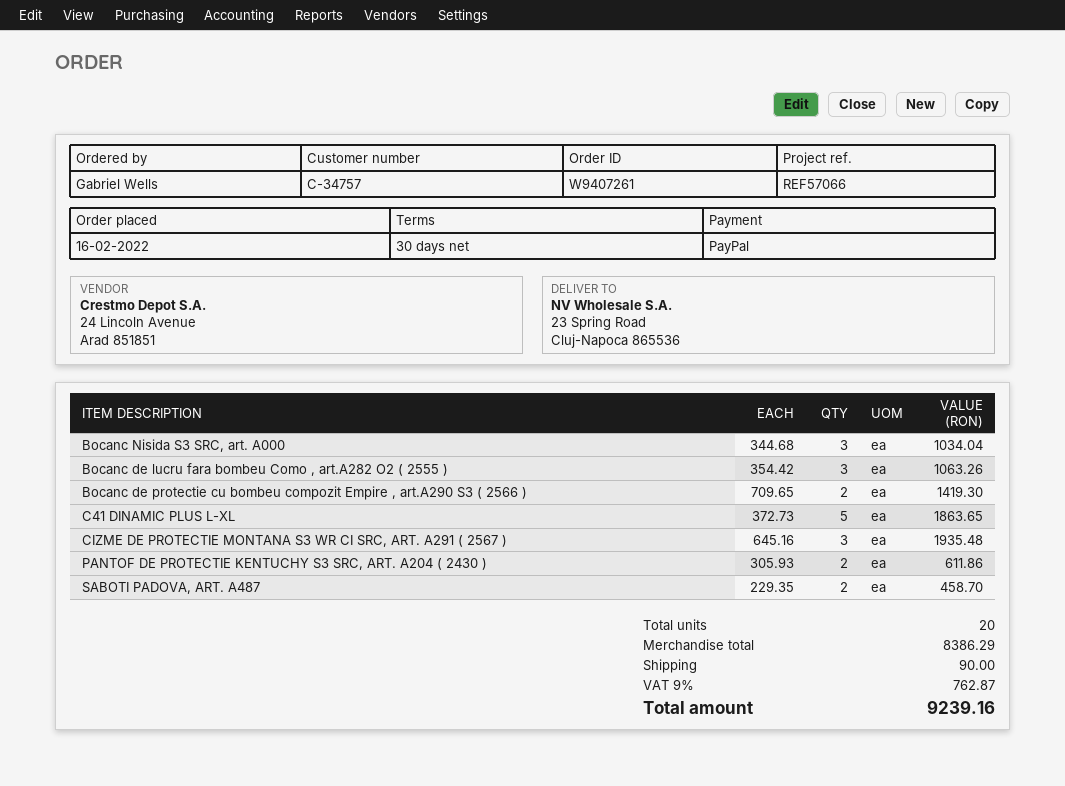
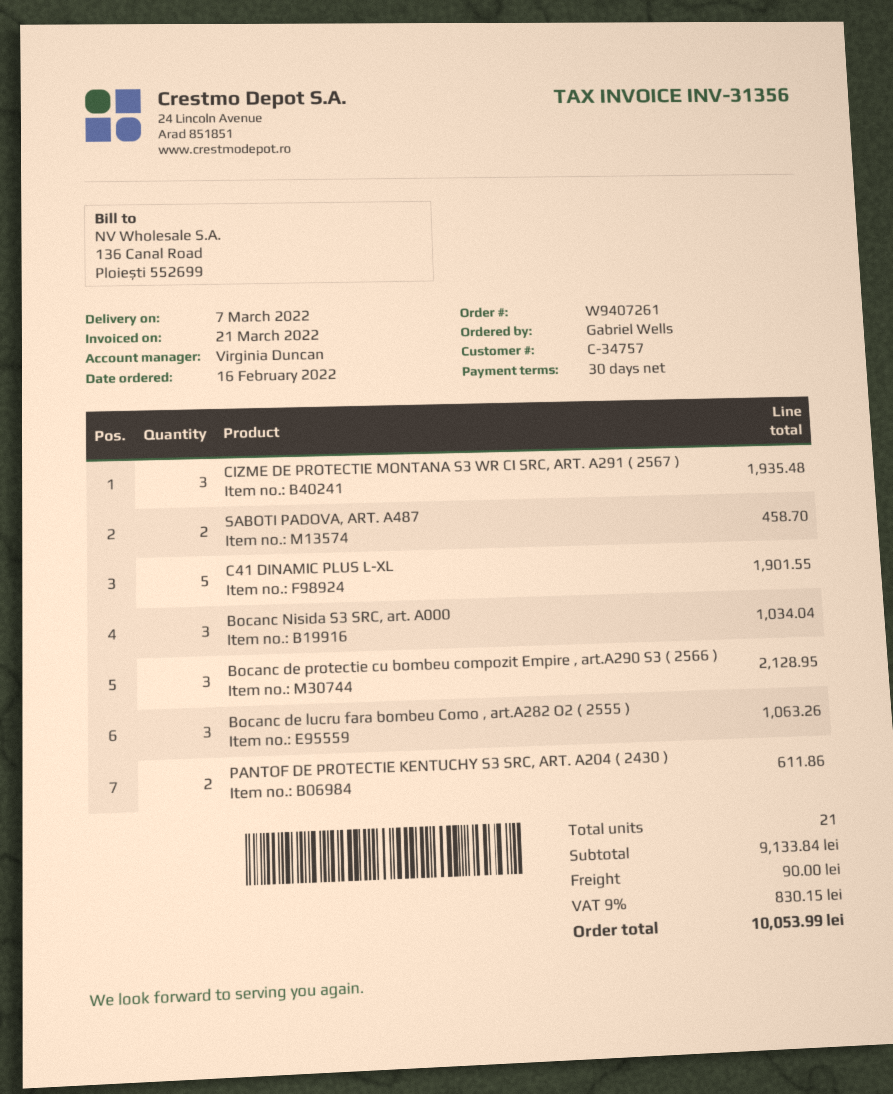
Bocanc de protectie cu bombeu compozit Empire , art.A290 S3 ( 2566 ): 2 for 1419.30 -> 3 for 2128.95
C41 DINAMIC PLUS L-XL: 5 for 1863.65 -> 5 for 1901.55
total quantity: 20 -> 21
subtotal: 8386.29 -> 9133.84
tax: 9% = 762.87 -> 9% = 830.15
total: 9239.16 -> 10053.99

